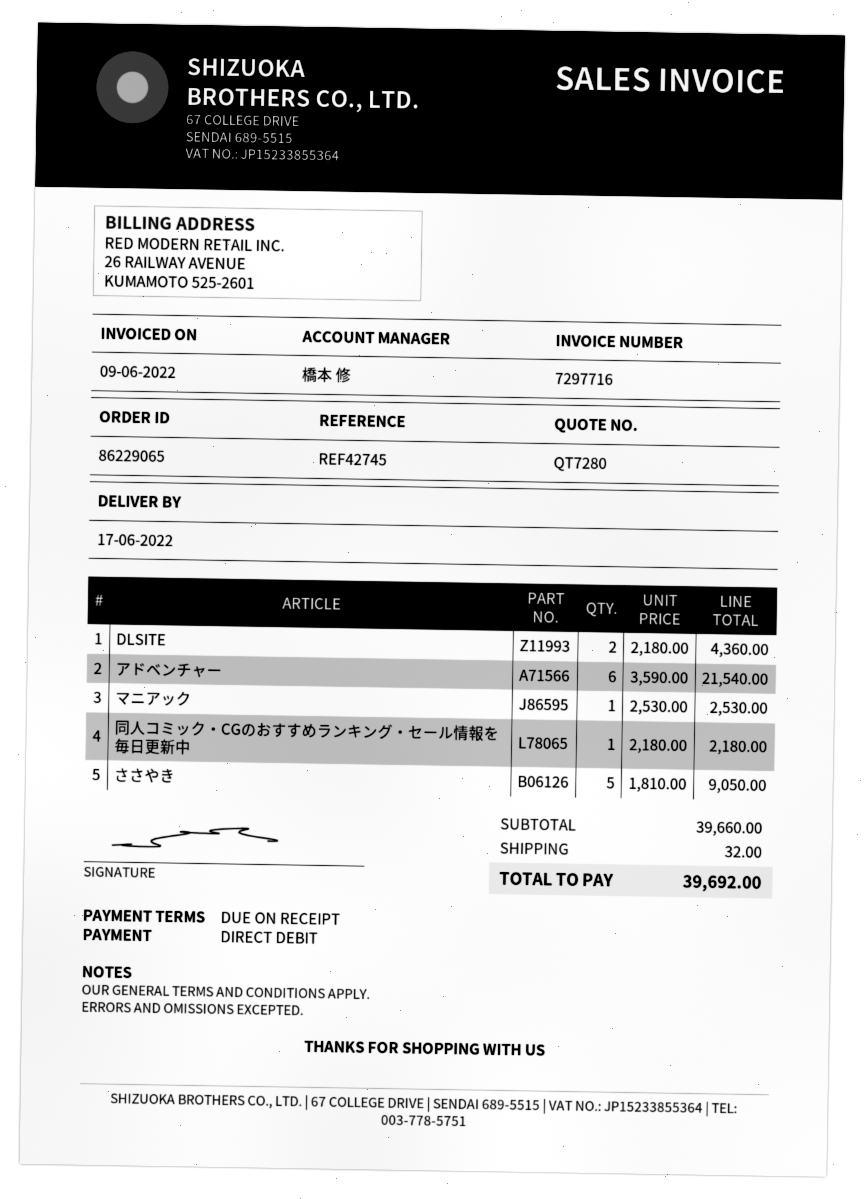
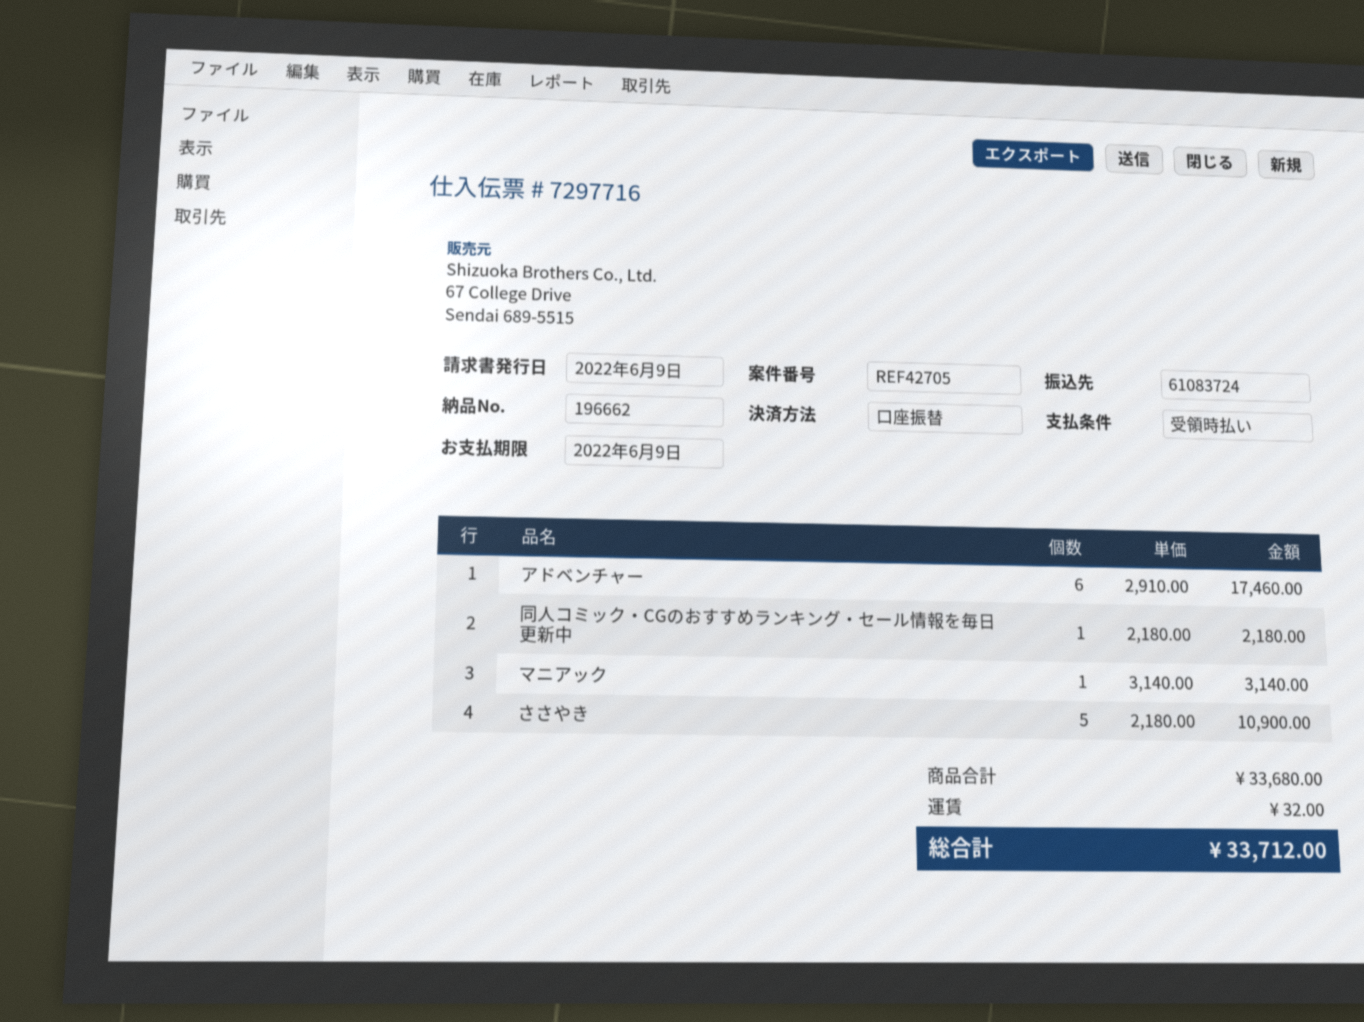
reference: REF42745 -> REF42705
DLSITE: 2 x 2180.00 = 4360.00 -> none
アドベンチャー: 6 x 3590.00 = 21540.00 -> 6 x 2910.00 = 17460.00
マニアック: 1 x 2530.00 = 2530.00 -> 1 x 3140.00 = 3140.00
ささやき: 5 x 1810.00 = 9050.00 -> 5 x 2180.00 = 10900.00
subtotal: 39660.00 -> 33680.00
total: 39692.00 -> 33712.00

